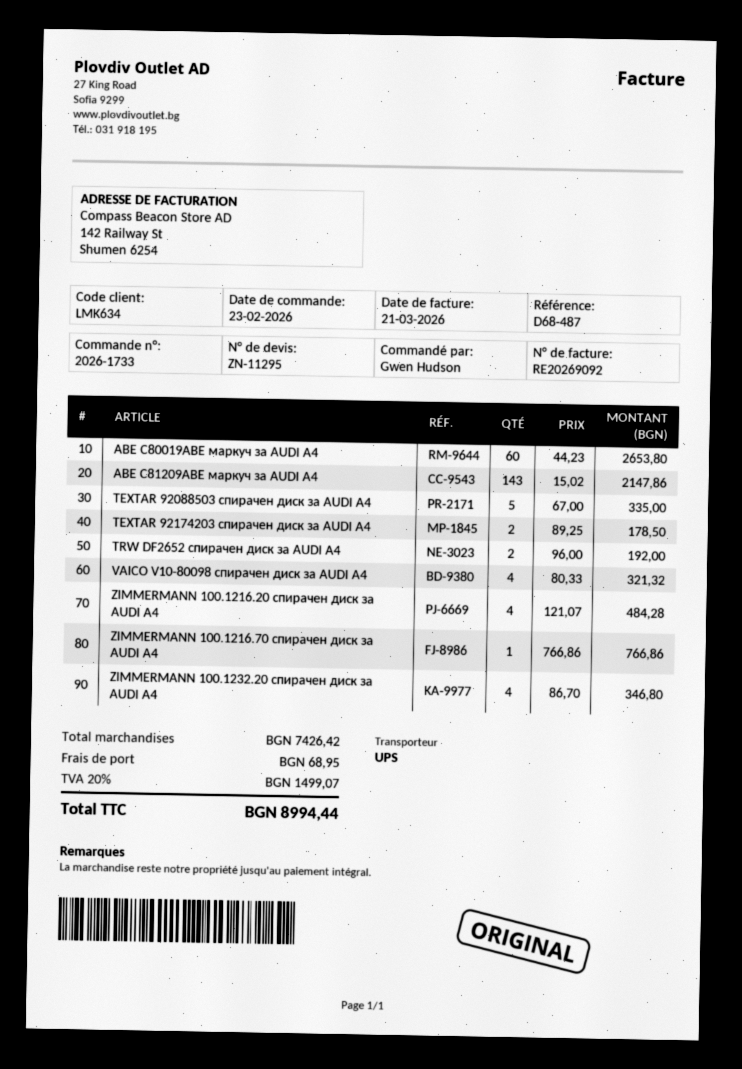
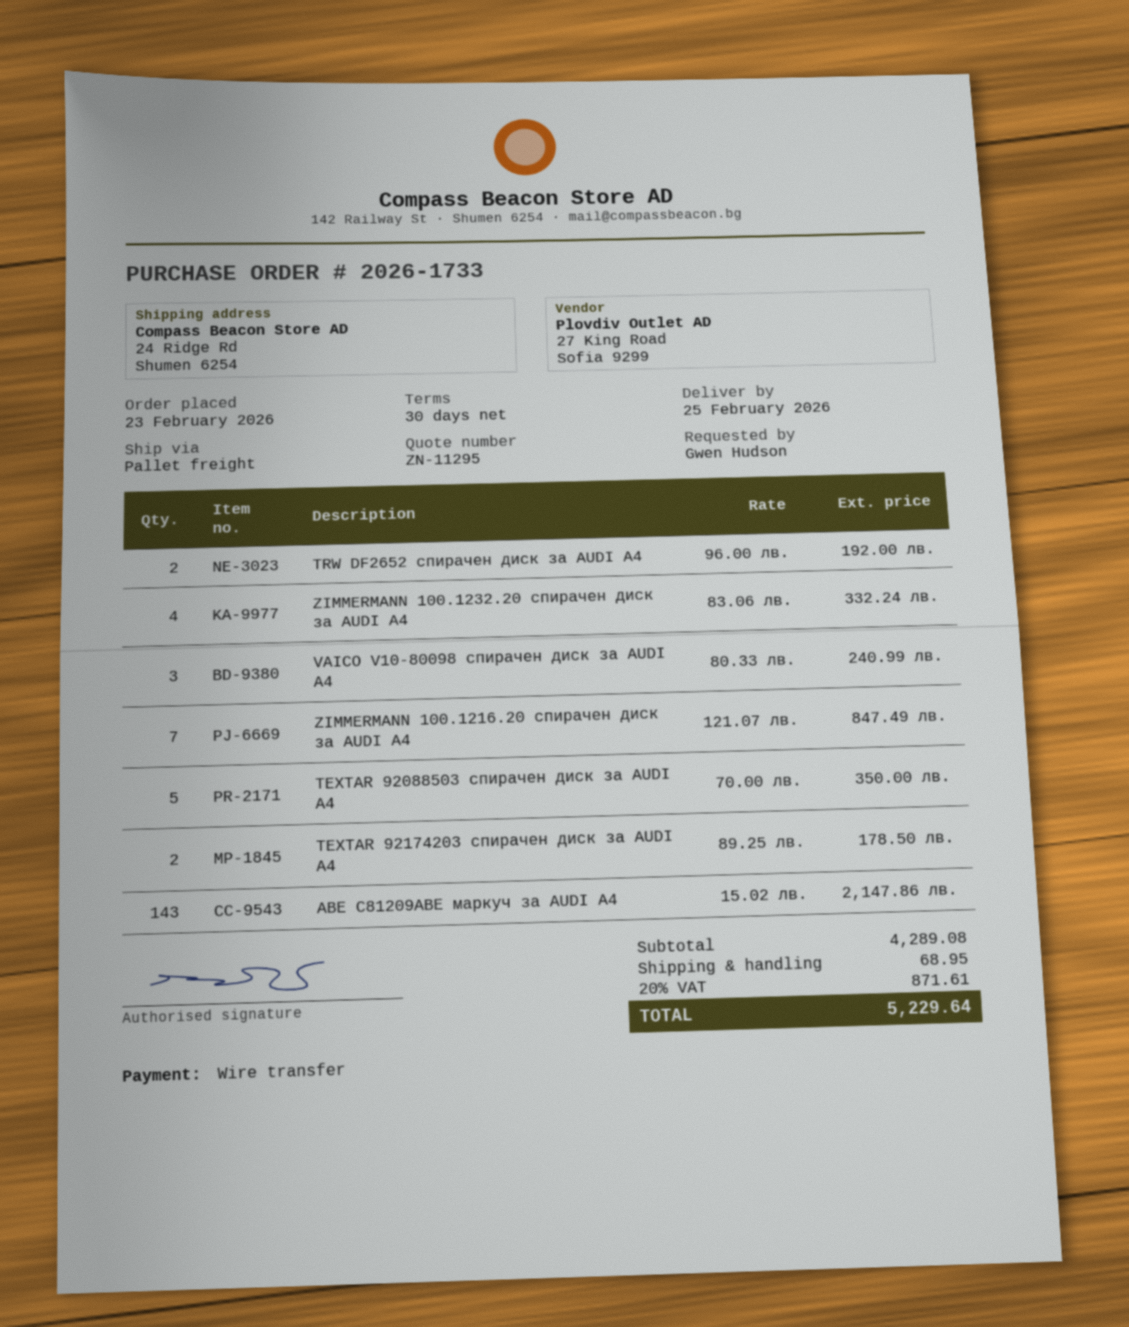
shipping method: UPS -> pallet freight
ABE C80019ABE маркуч за AUDI A4: 60 x 44.23 = 2653.80 -> none
TEXTAR 92088503 спирачен диск за AUDI A4: 5 x 67.00 = 335.00 -> 5 x 70.00 = 350.00
VAICO V10-80098 спирачен диск за AUDI A4: 4 x 80.33 = 321.32 -> 3 x 80.33 = 240.99
ZIMMERMANN 100.1216.20 спирачен диск за AUDI A4: 4 x 121.07 = 484.28 -> 7 x 121.07 = 847.49
ZIMMERMANN 100.1216.70 спирачен диск за AUDI A4: 1 x 766.86 = 766.86 -> none
ZIMMERMANN 100.1232.20 спирачен диск за AUDI A4: 4 x 86.70 = 346.80 -> 4 x 83.06 = 332.24
subtotal: 7426.42 -> 4289.08
tax: 20% = 1499.07 -> 20% = 871.61
total: 8994.44 -> 5229.64

